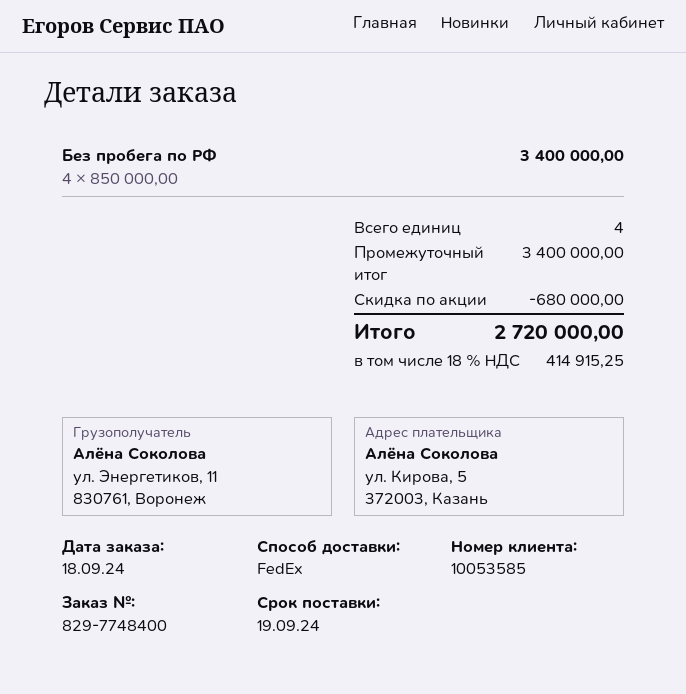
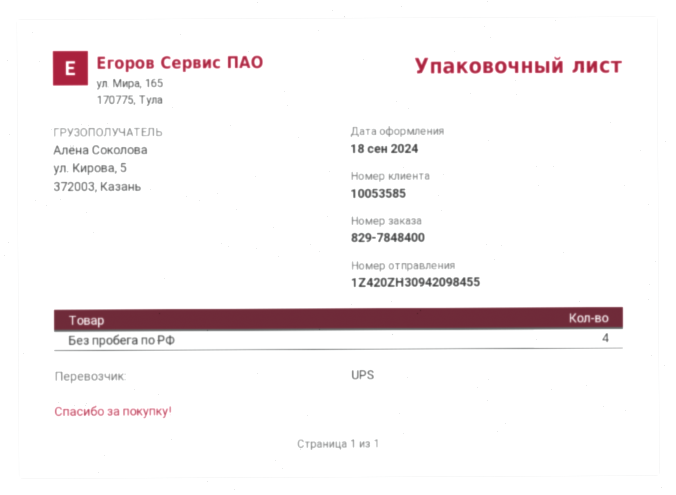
order number: 829-7748400 -> 829-7848400
shipping method: FedEx -> UPS
ship to: ул. Энергетиков, 11, 830761, Воронеж -> ул. Кирова, 5, 372003, Казань

